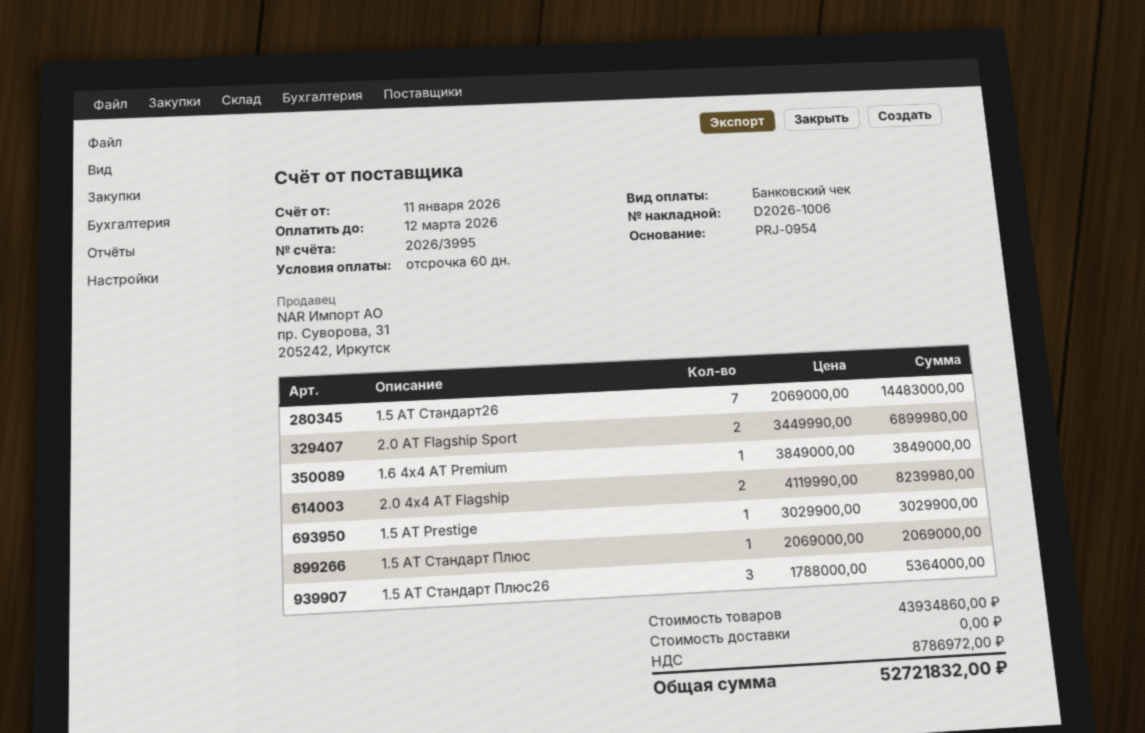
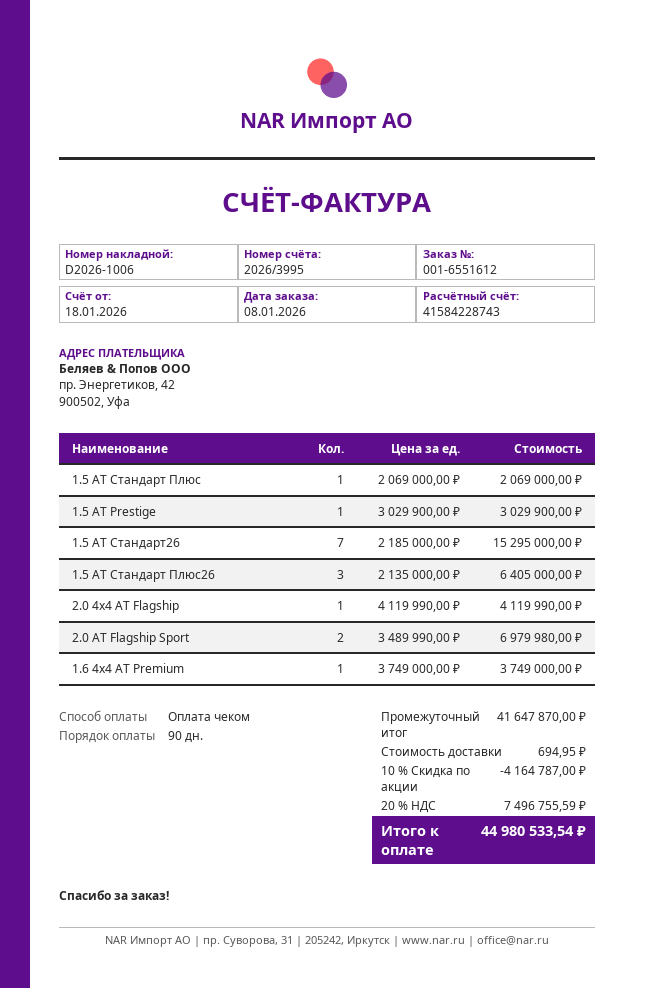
invoice date: 2026-01-11 -> 2026-01-18
payment terms: 60 days -> 90 days
1.5 AT Стандарт26: 7 x 2069000.00 = 14483000.00 -> 7 x 2185000.00 = 15295000.00
2.0 AT Flagship Sport: 2 x 3449990.00 = 6899980.00 -> 2 x 3489990.00 = 6979980.00
1.6 4x4 AT Premium: 1 x 3849000.00 = 3849000.00 -> 1 x 3749000.00 = 3749000.00
2.0 4x4 AT Flagship: 2 x 4119990.00 = 8239980.00 -> 1 x 4119990.00 = 4119990.00
1.5 AT Стандарт Плюс26: 3 x 1788000.00 = 5364000.00 -> 3 x 2135000.00 = 6405000.00
subtotal: 43934860.00 -> 41647870.00
discount: none -> 10% = 4164787.00
shipping: 0.00 -> 694.95
tax: 8786972.00 -> 7496755.59
total: 52721832.00 -> 44980533.54

